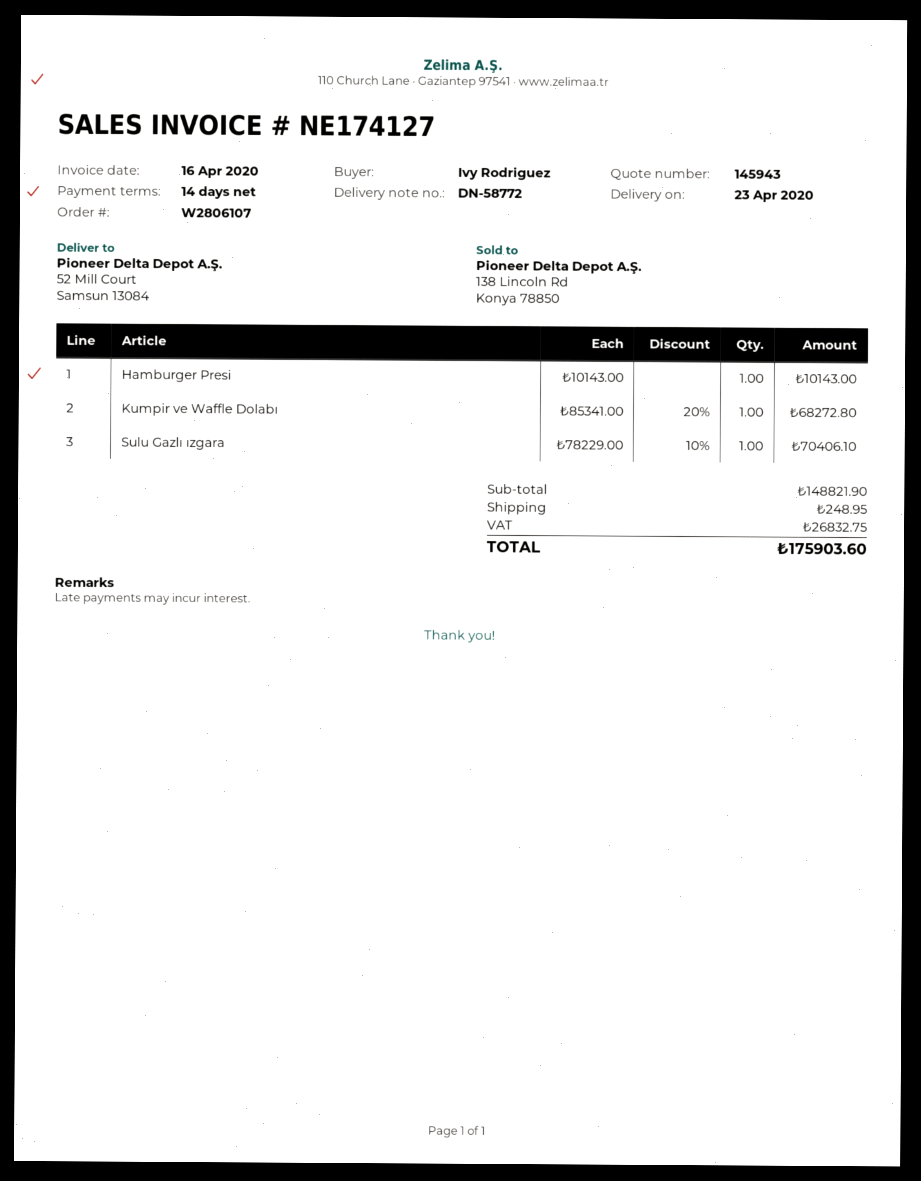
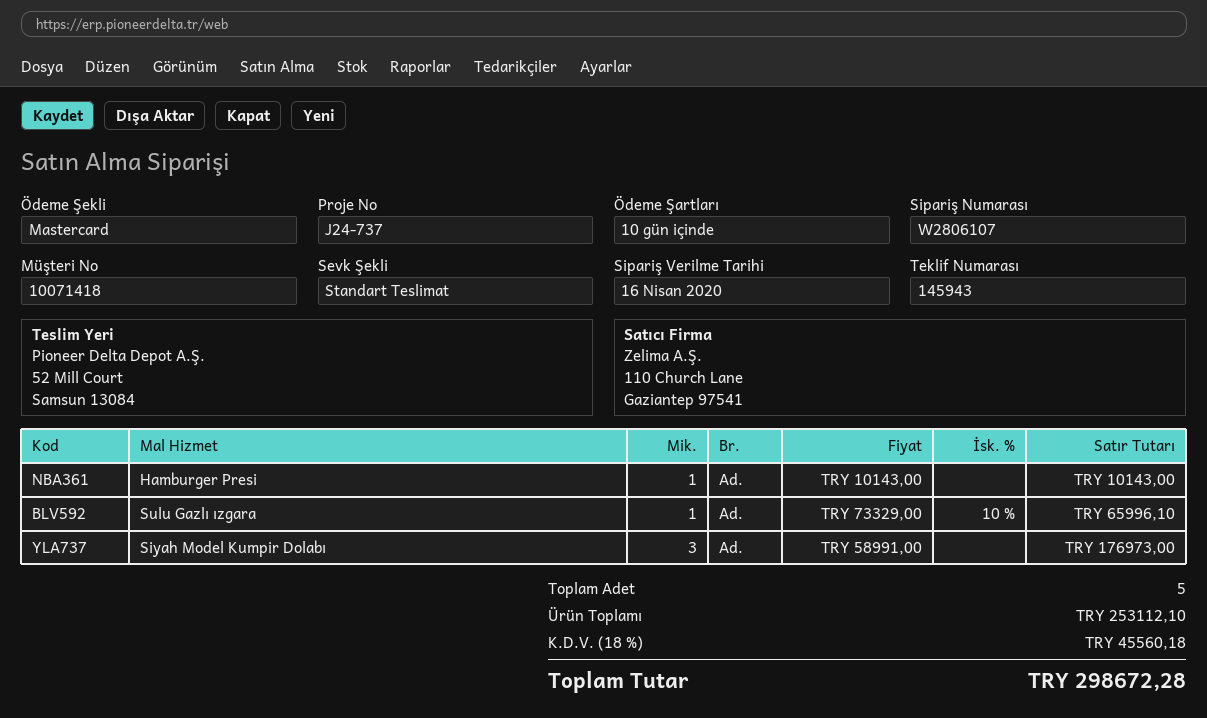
payment terms: 14 days -> 10 days
Kumpir ve Waffle Dolabı: 1 x 85341.00 - 20% = 68272.80 -> none
Sulu Gazlı ızgara: 1 x 78229.00 - 10% = 70406.10 -> 1 x 73329.00 - 10% = 65996.10
Siyah Model Kumpir Dolabı: none -> 3 x 58991.00 = 176973.00
subtotal: 148821.90 -> 253112.10
shipping: 248.95 -> none
tax: 26832.75 -> 45560.18
total: 175903.60 -> 298672.28

